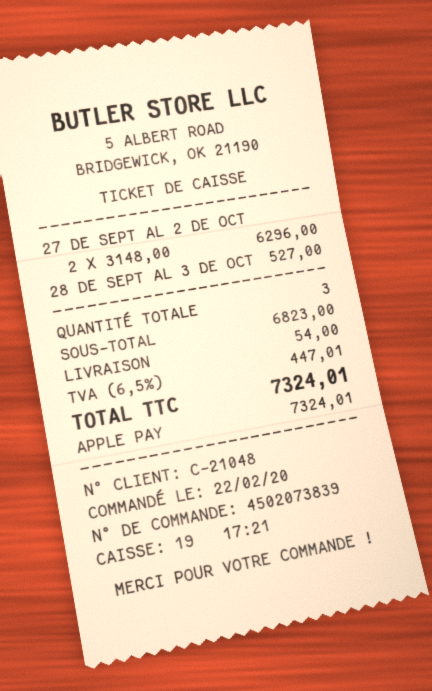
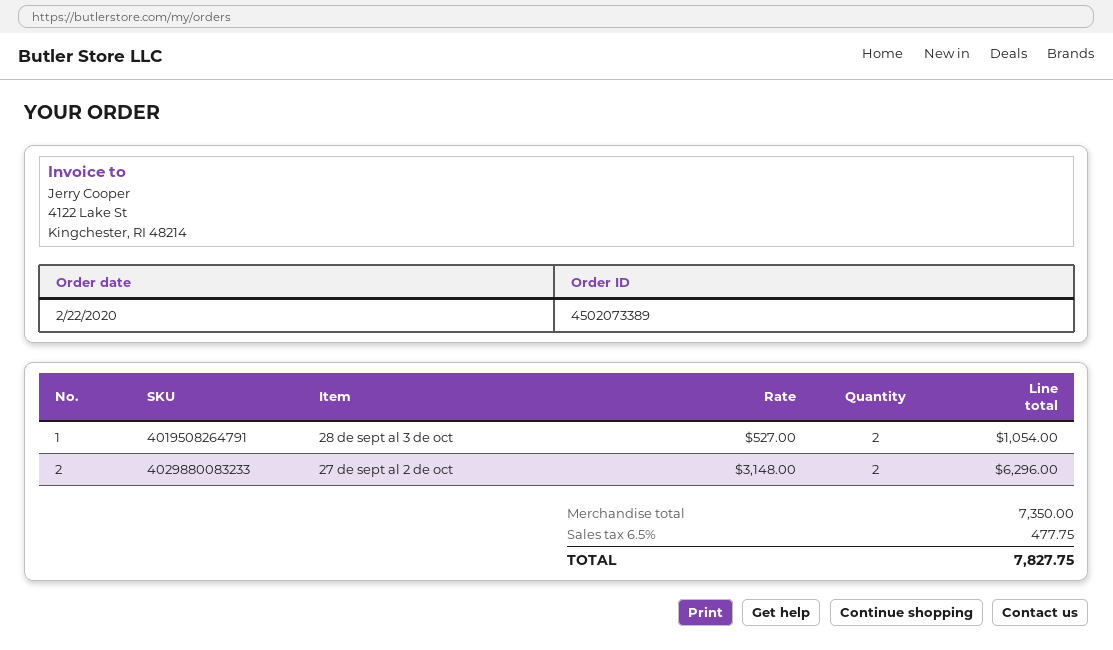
order number: 4502073839 -> 4502073389
28 DE SEPT AL 3 DE OCT: 1 x 527.00 = 527.00 -> 2 x 527.00 = 1054.00
subtotal: 6823.00 -> 7350.00
shipping: 54.00 -> none
tax: 6.5% = 447.01 -> 6.5% = 477.75
total: 7324.01 -> 7827.75

